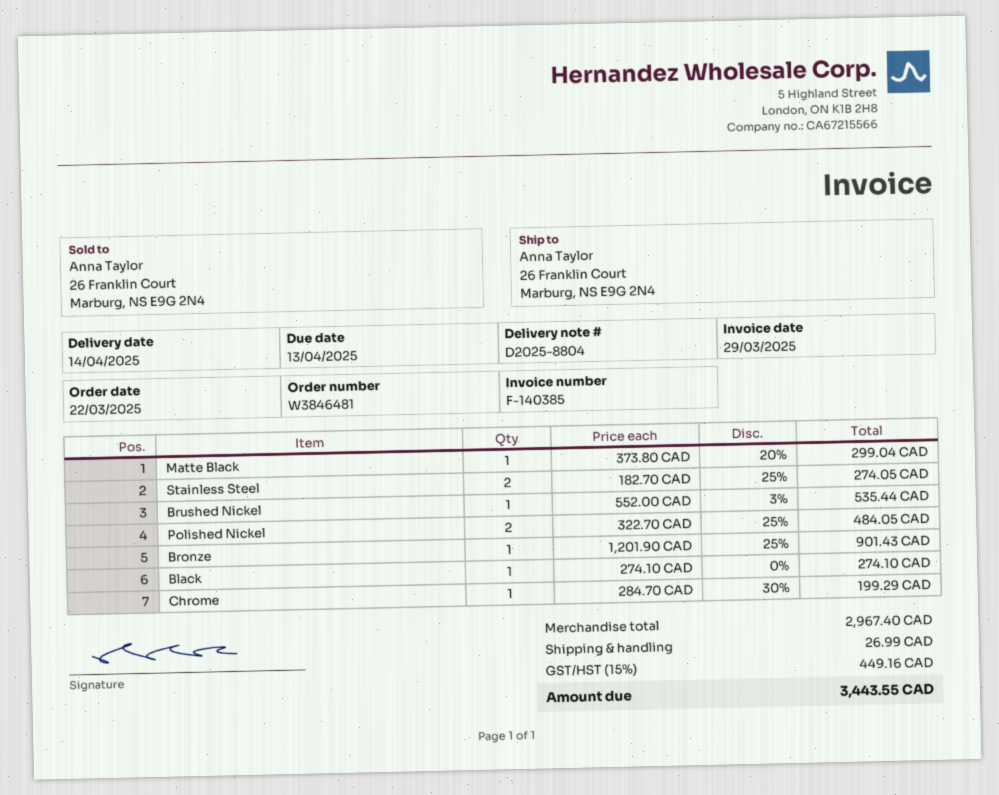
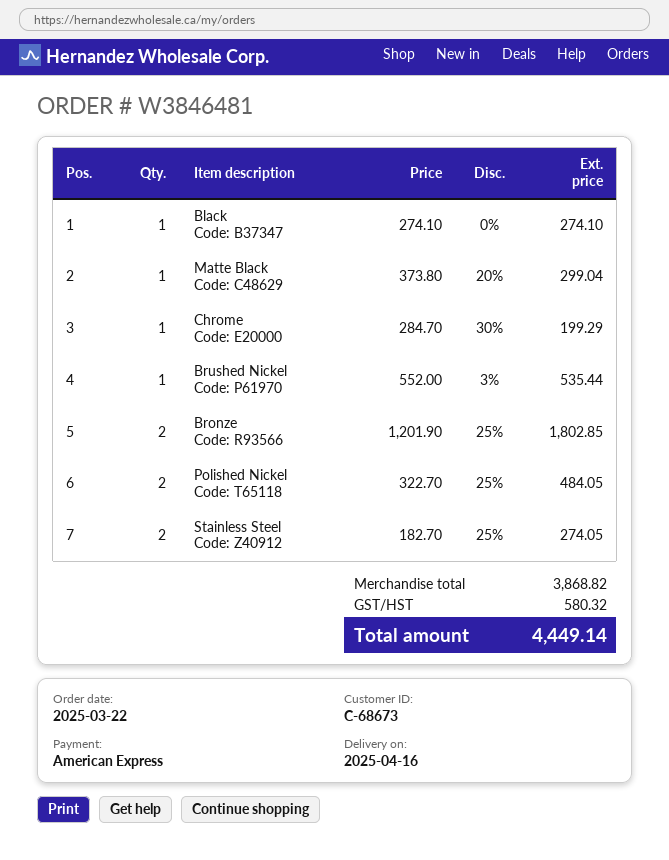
delivery date: 2025-04-14 -> 2025-04-16
Bronze: 1 x 1201.90 - 25% = 901.43 -> 2 x 1201.90 - 25% = 1802.85
subtotal: 2967.40 -> 3868.82
shipping: 26.99 -> none
tax: 449.16 -> 580.32
total: 3443.55 -> 4449.14

